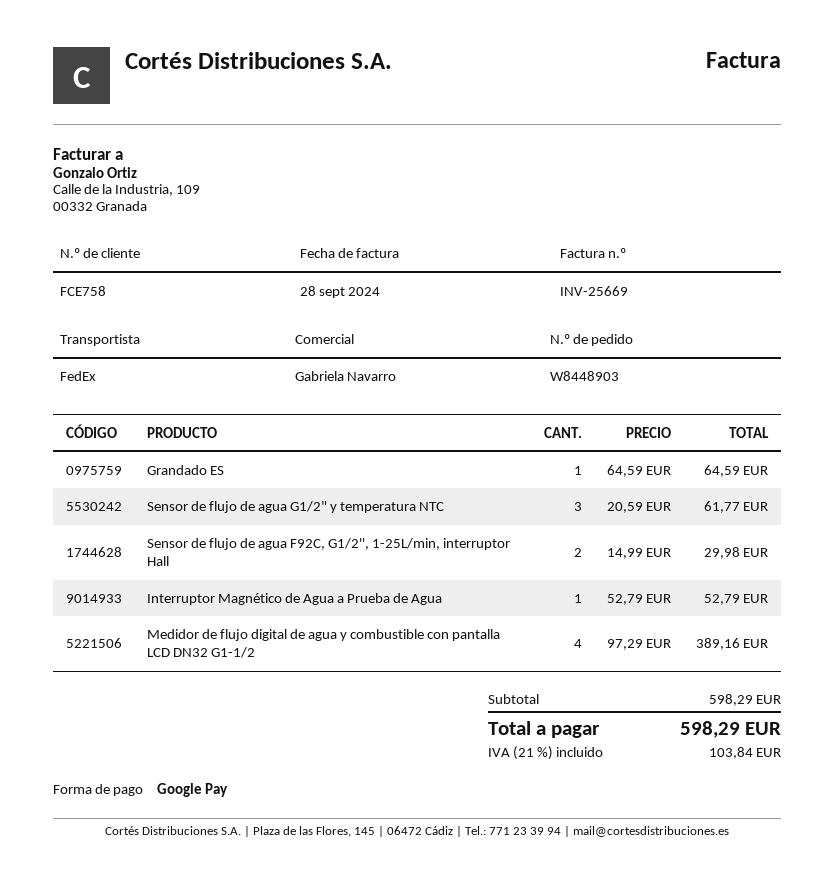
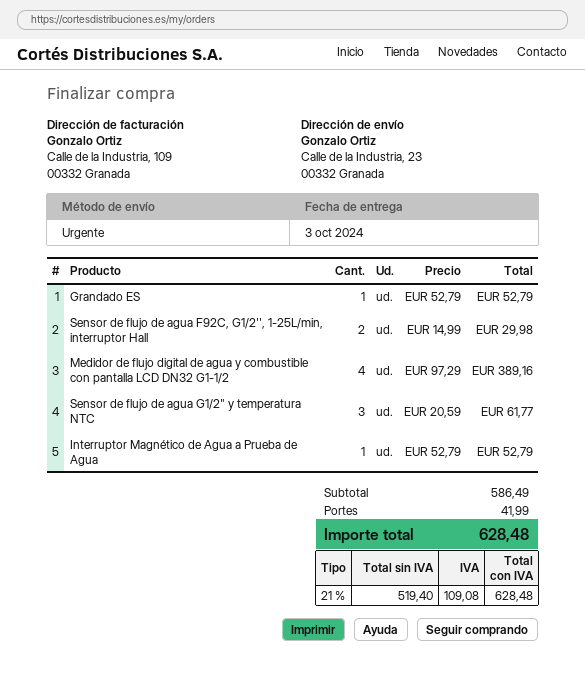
shipping method: FedEx -> express
Grandado ES: 1 x 64.59 = 64.59 -> 1 x 52.79 = 52.79
subtotal: 598.29 -> 586.49
shipping: none -> 41.99
tax: 21% = 103.84 -> 21% = 109.08
total: 598.29 -> 628.48

